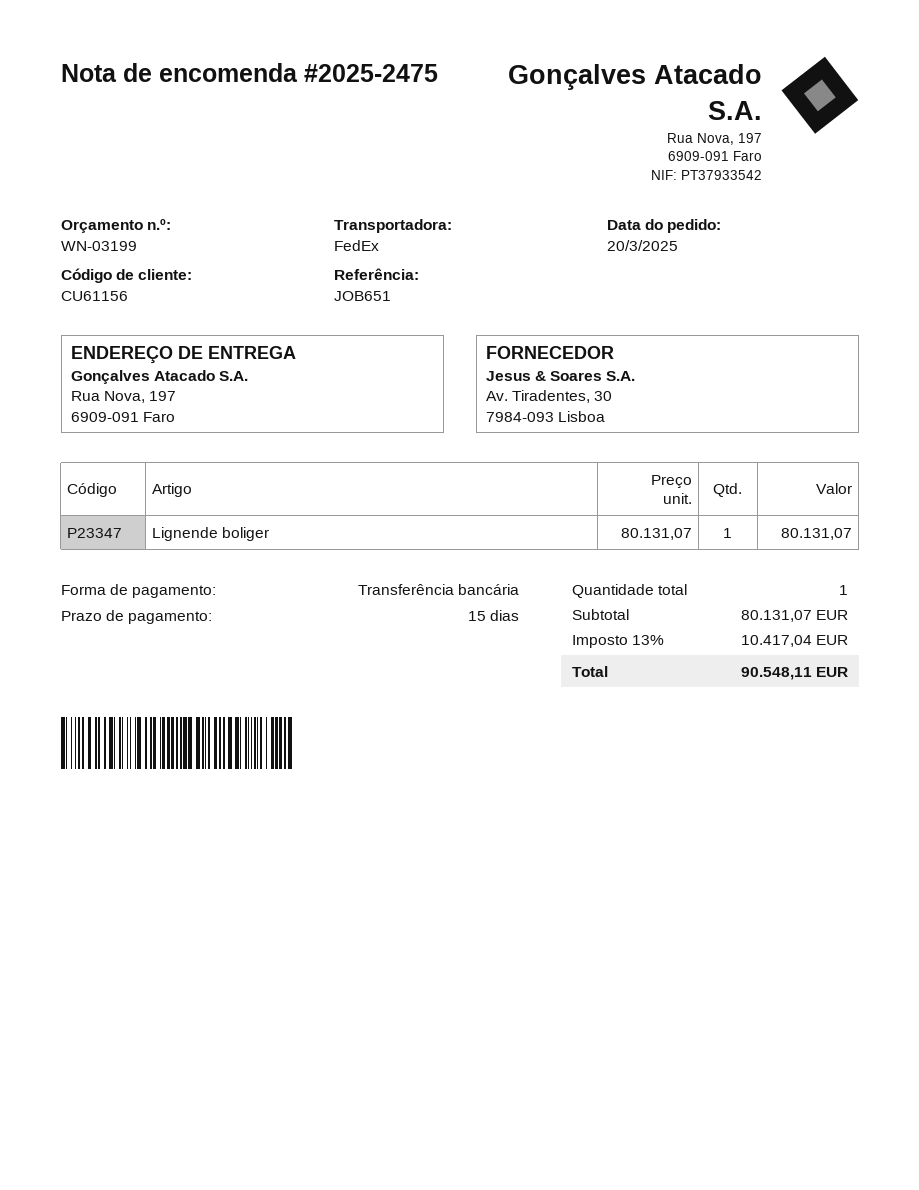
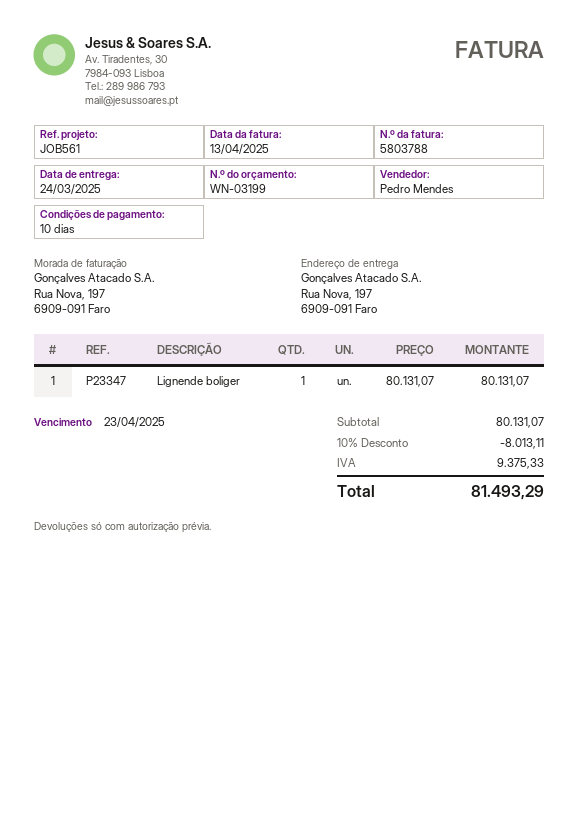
payment terms: 15 days -> 10 days
reference: JOB651 -> JOB561
discount: none -> 10% = 8013.11
tax: 10417.04 -> 9375.33
total: 90548.11 -> 81493.29

